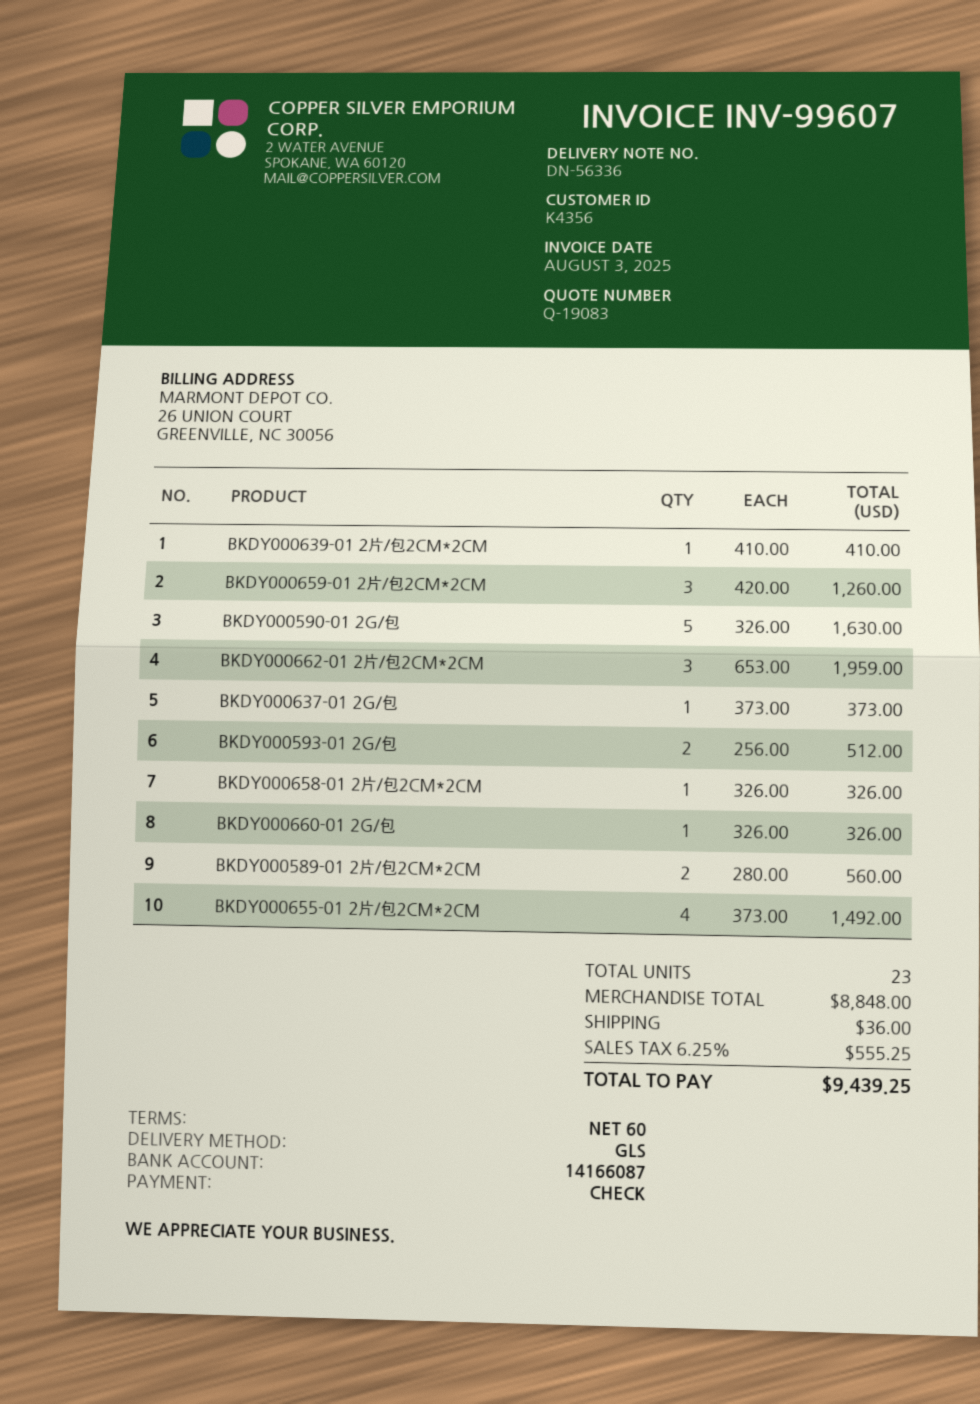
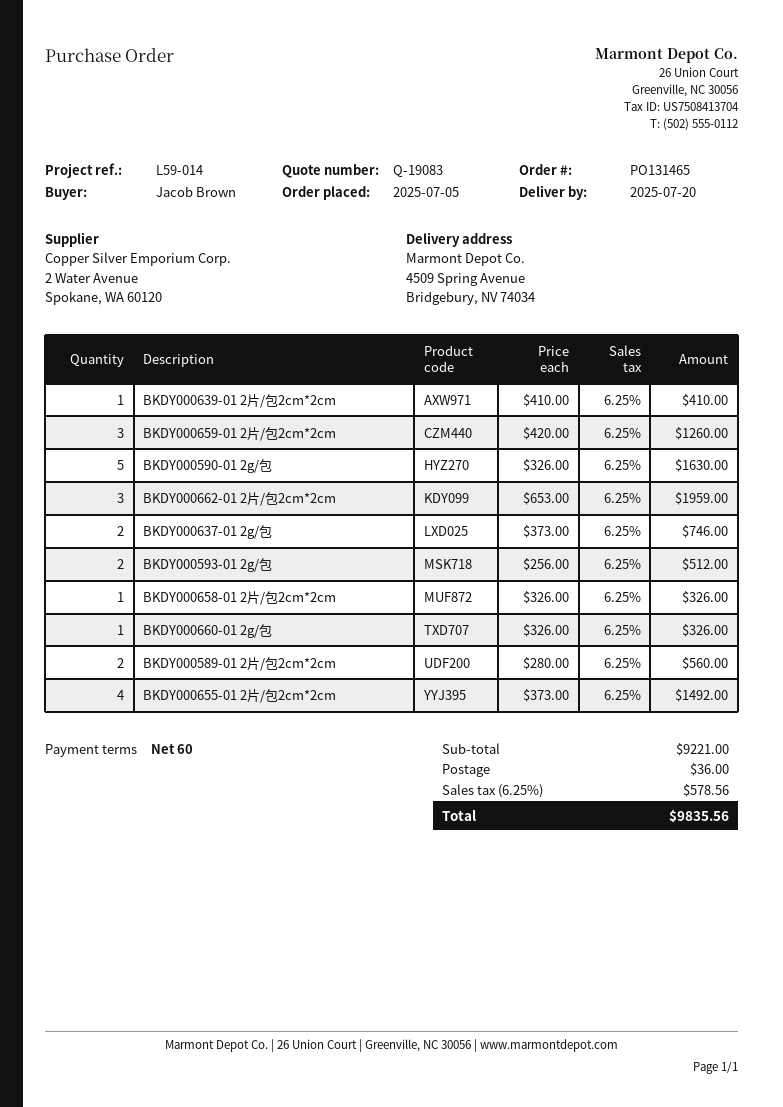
BKDY000637-01 2G/包: 1 x 373.00 = 373.00 -> 2 x 373.00 = 746.00
subtotal: 8848.00 -> 9221.00
tax: 6.25% = 555.25 -> 6.25% = 578.56
total: 9439.25 -> 9835.56

